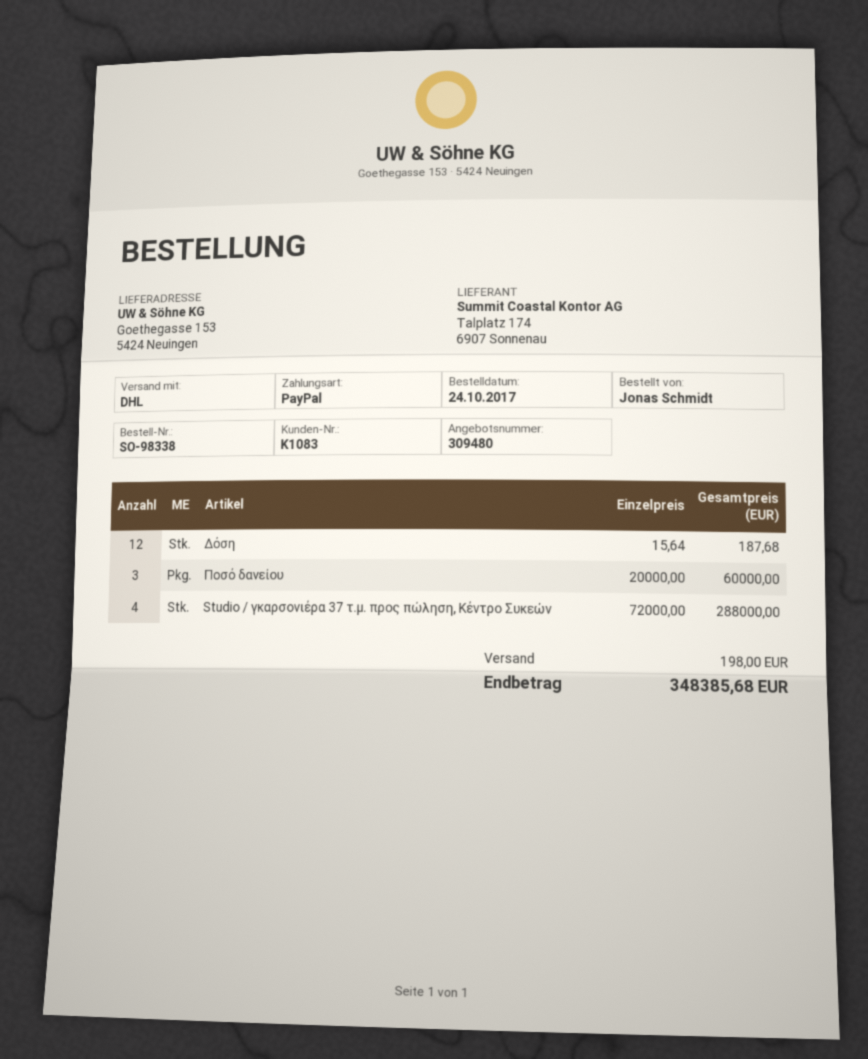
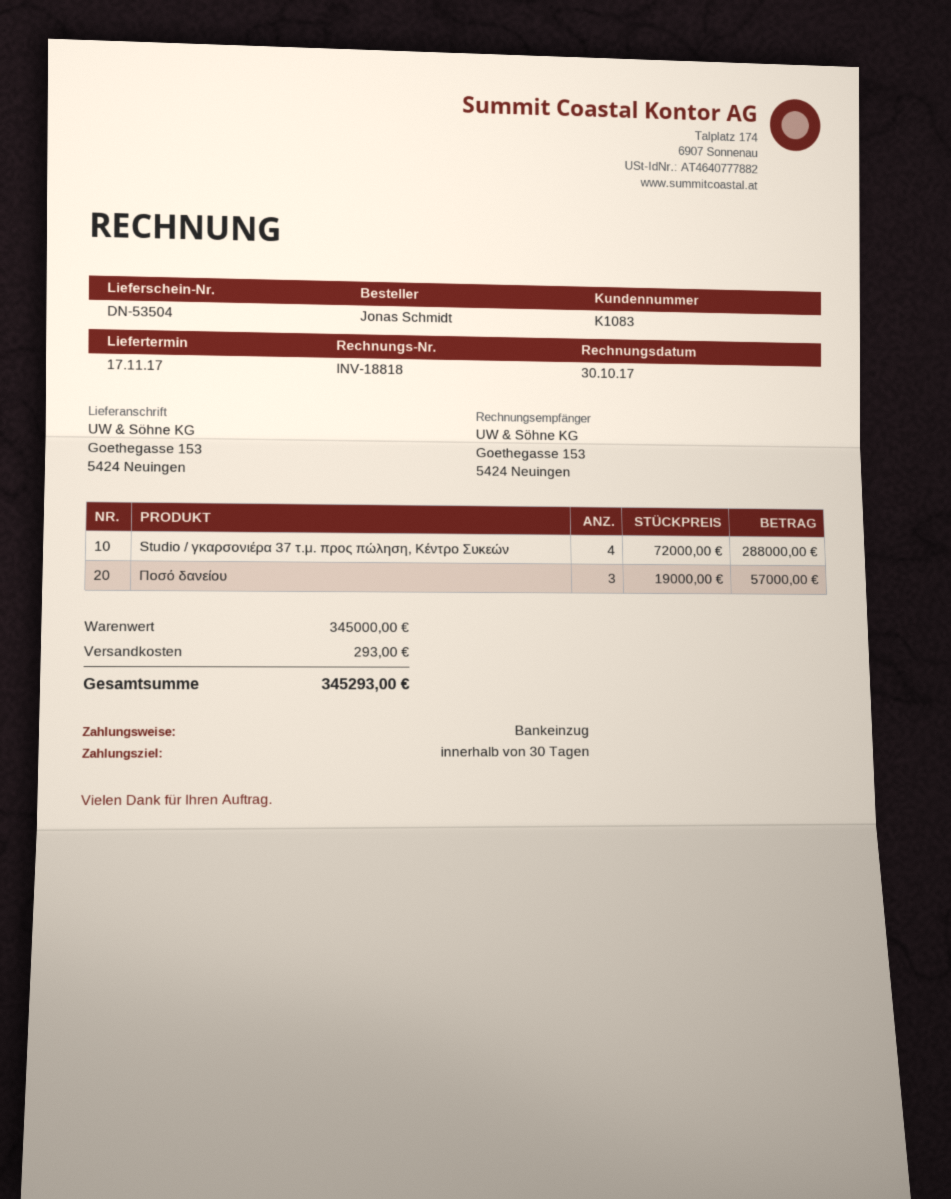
payment method: PayPal -> direct debit
Δόση: 12 x 15.64 = 187.68 -> none
Ποσό δανείου: 3 x 20000.00 = 60000.00 -> 3 x 19000.00 = 57000.00
shipping: 198.00 -> 293.00
total: 348385.68 -> 345293.00

